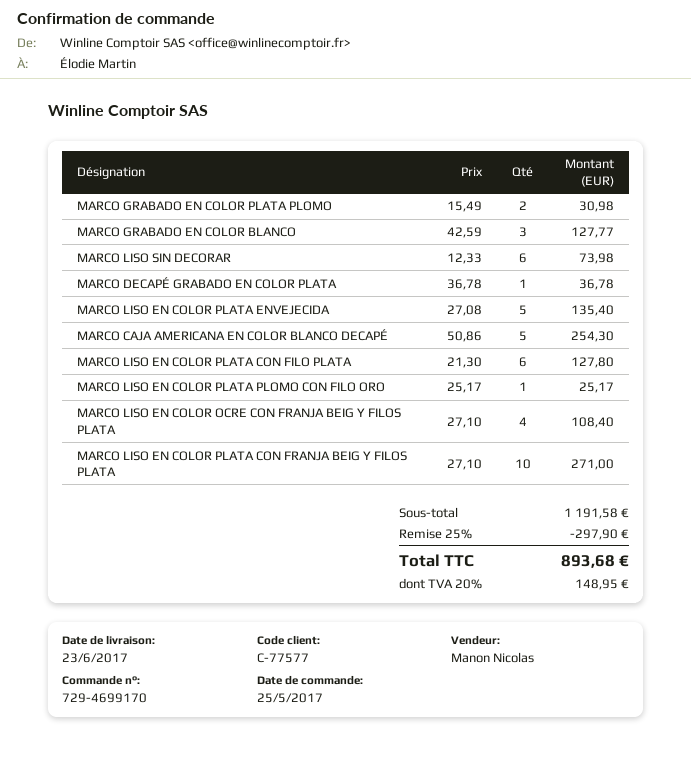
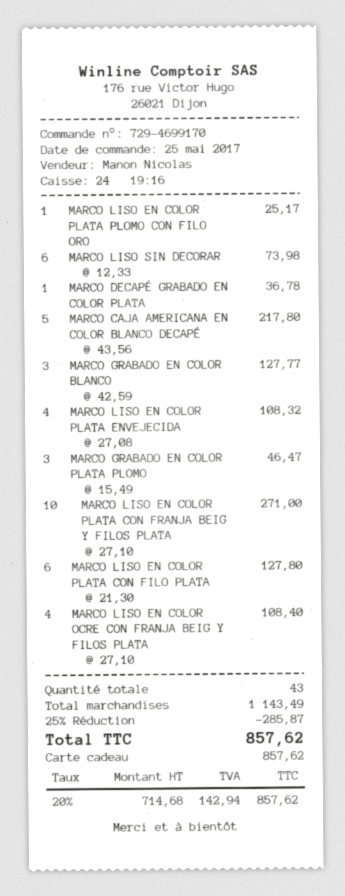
MARCO GRABADO EN COLOR PLATA PLOMO: 2 x 15.49 = 30.98 -> 3 x 15.49 = 46.47
MARCO LISO EN COLOR PLATA ENVEJECIDA: 5 x 27.08 = 135.40 -> 4 x 27.08 = 108.32
MARCO CAJA AMERICANA EN COLOR BLANCO DECAPÉ: 5 x 50.86 = 254.30 -> 5 x 43.56 = 217.80
subtotal: 1191.58 -> 1143.49
discount: 25% = 297.90 -> 25% = 285.87
tax: 20% = 148.95 -> 20% = 142.94
total: 893.68 -> 857.62

